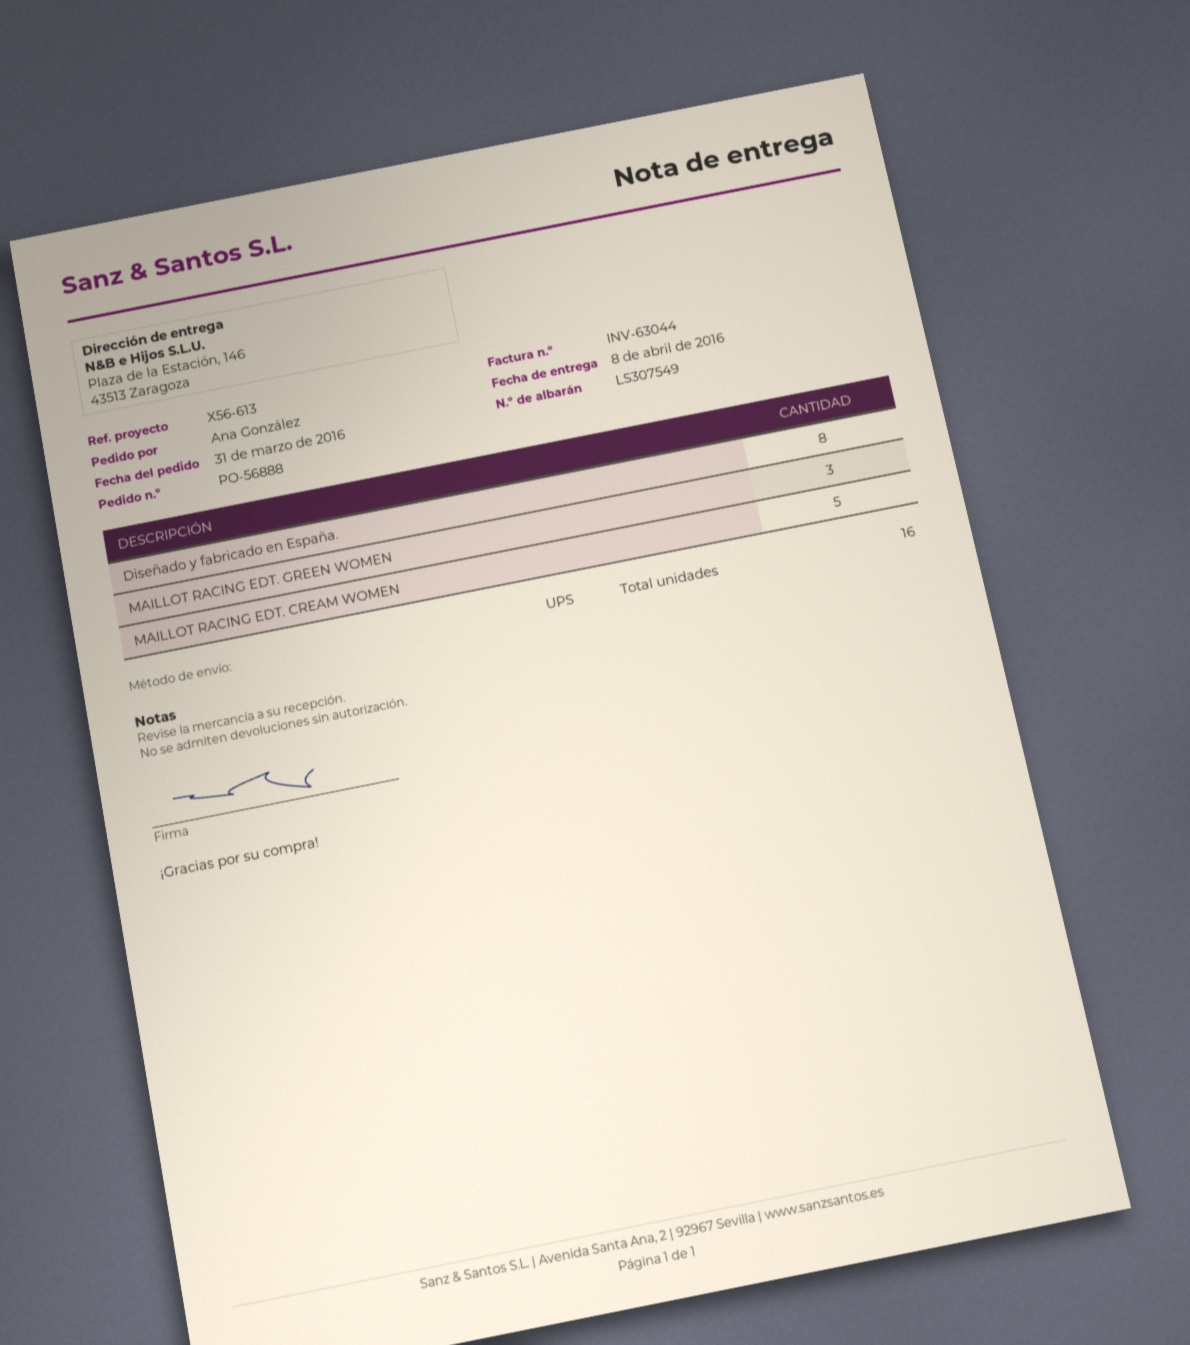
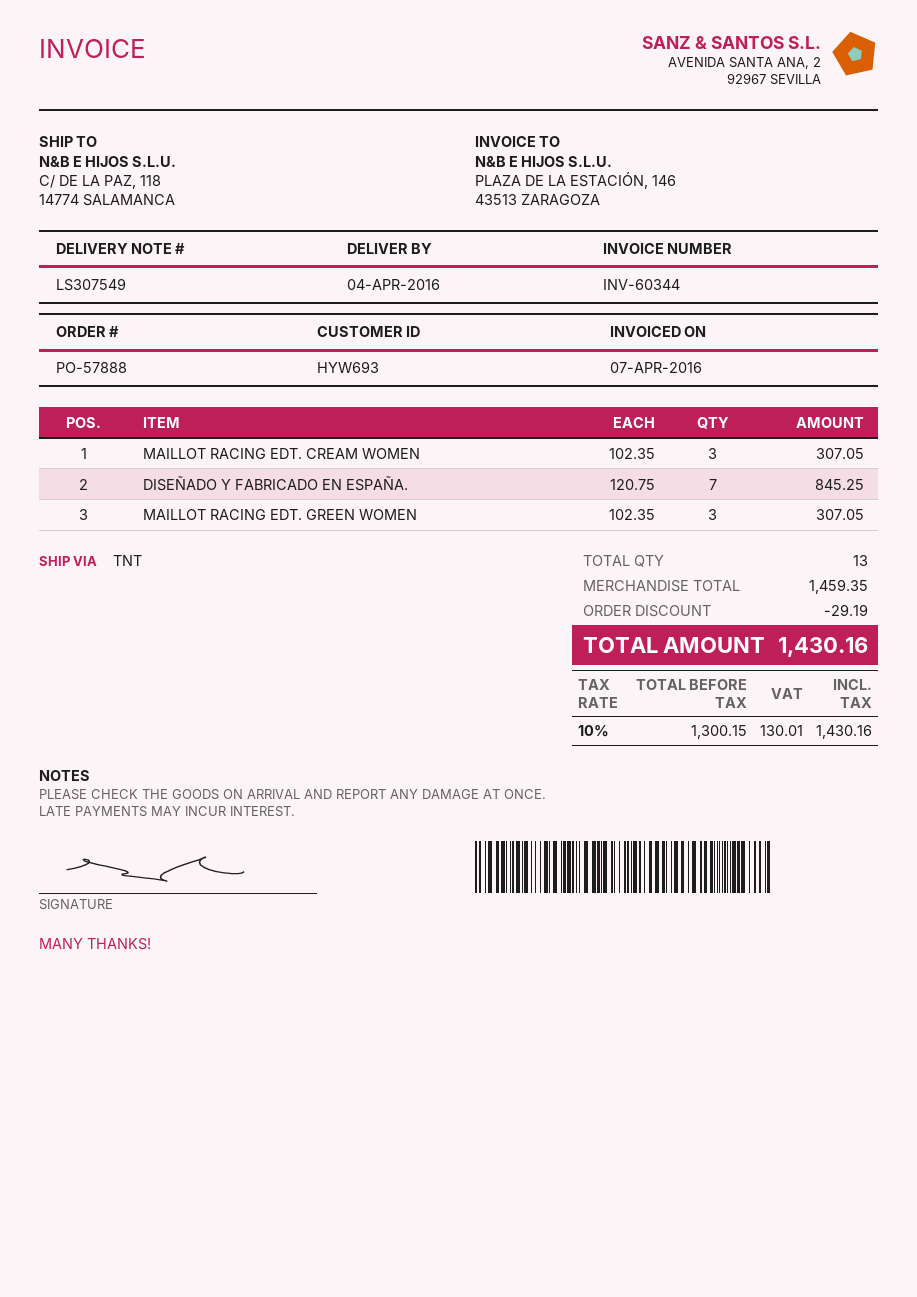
order number: PO-56888 -> PO-57888
delivery date: 2016-04-08 -> 2016-04-04
invoice number: INV-63044 -> INV-60344
shipping method: UPS -> TNT
ship to: Plaza de la Estación, 146, 43513 Zaragoza -> C/ DE LA PAZ, 118, 14774 SALAMANCA
Diseñado y fabricado en España.: 8 -> 7
MAILLOT RACING EDT. CREAM WOMEN: 5 -> 3
total quantity: 16 -> 13

